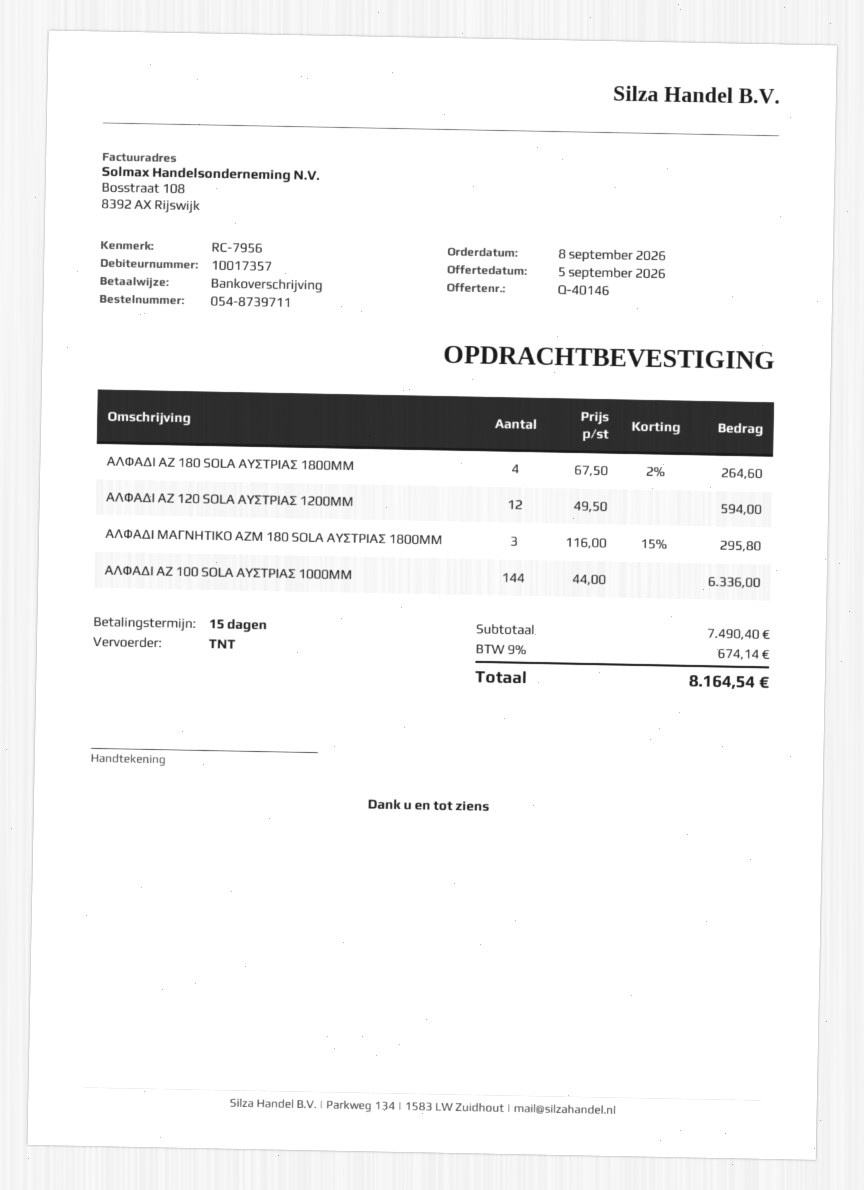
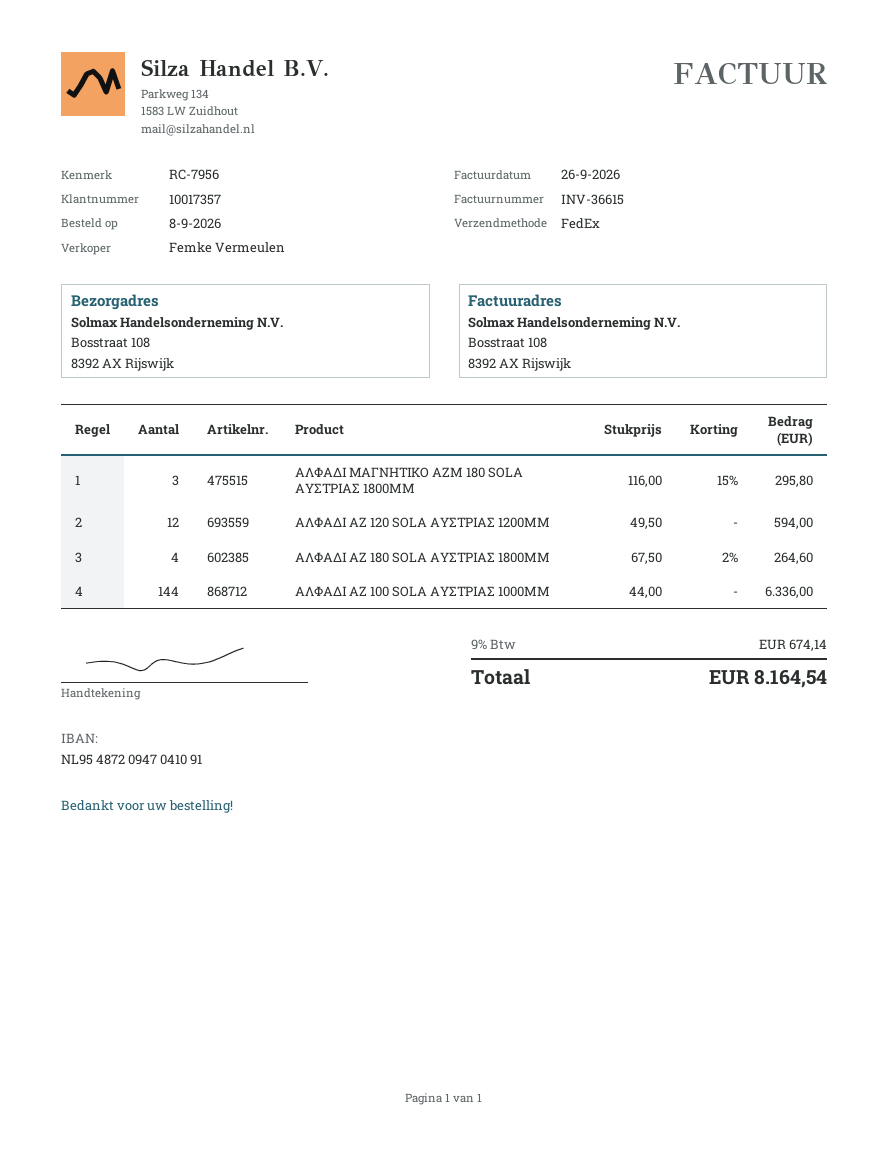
shipping method: TNT -> FedEx

